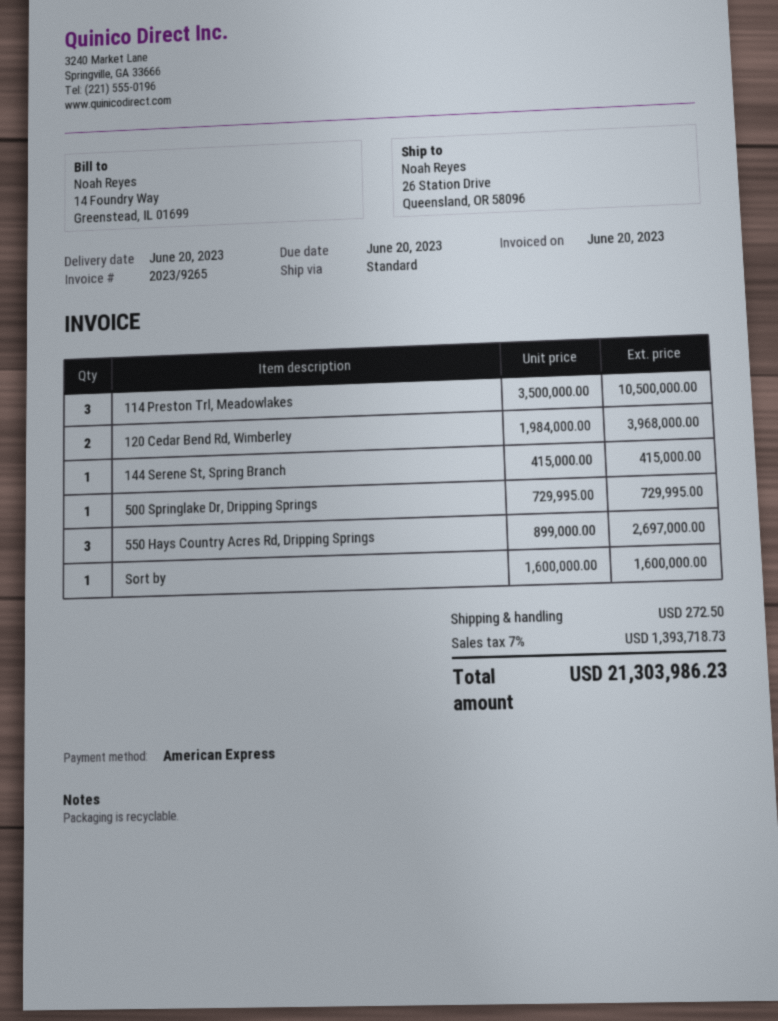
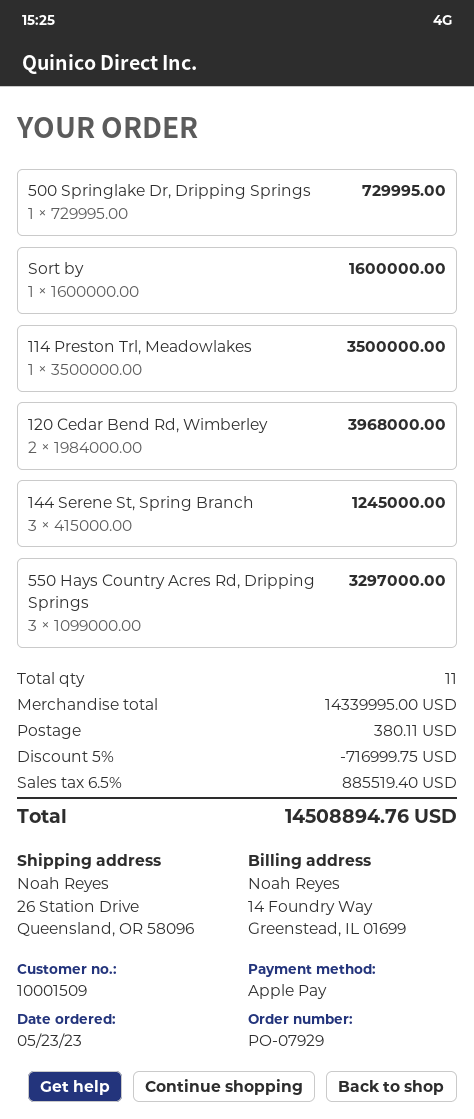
payment method: American Express -> Apple Pay
114 Preston Trl, Meadowlakes: 3 x 3500000.00 = 10500000.00 -> 1 x 3500000.00 = 3500000.00
144 Serene St, Spring Branch: 1 x 415000.00 = 415000.00 -> 3 x 415000.00 = 1245000.00
550 Hays Country Acres Rd, Dripping Springs: 3 x 899000.00 = 2697000.00 -> 3 x 1099000.00 = 3297000.00
discount: none -> 5% = 716999.75
shipping: 272.50 -> 380.11
tax: 7% = 1393718.73 -> 6.5% = 885519.40
total: 21303986.23 -> 14508894.76

